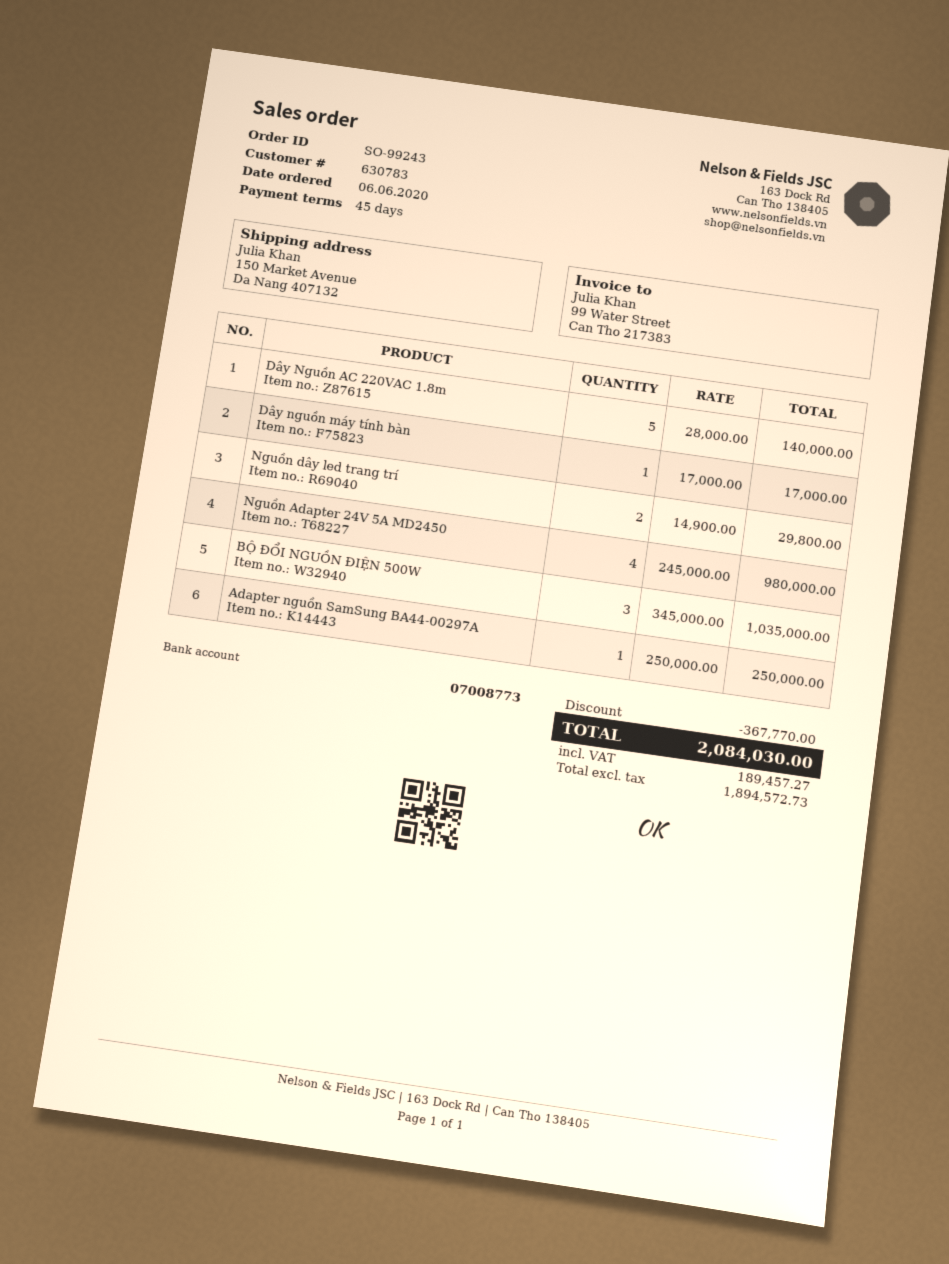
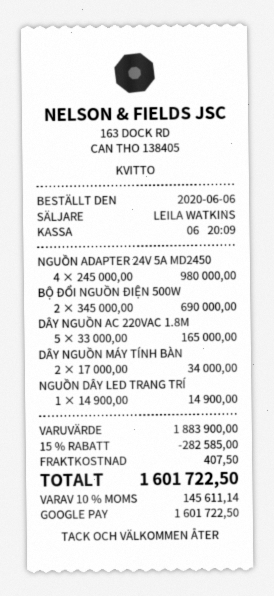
Dây Nguồn AC 220VAC 1.8m: 5 x 28000.00 = 140000.00 -> 5 x 33000.00 = 165000.00
Dây nguồn máy tính bàn: 1 x 17000.00 = 17000.00 -> 2 x 17000.00 = 34000.00
Nguồn dây led trang trí: 2 x 14900.00 = 29800.00 -> 1 x 14900.00 = 14900.00
BỘ ĐỔI NGUỒN ĐIỆN 500W: 3 x 345000.00 = 1035000.00 -> 2 x 345000.00 = 690000.00
Adapter nguồn SamSung BA44-00297A: 1 x 250000.00 = 250000.00 -> none
discount: 367770.00 -> 282585.00
shipping: none -> 407.50
tax: 189457.27 -> 145611.14
total: 2084030.00 -> 1601722.50

